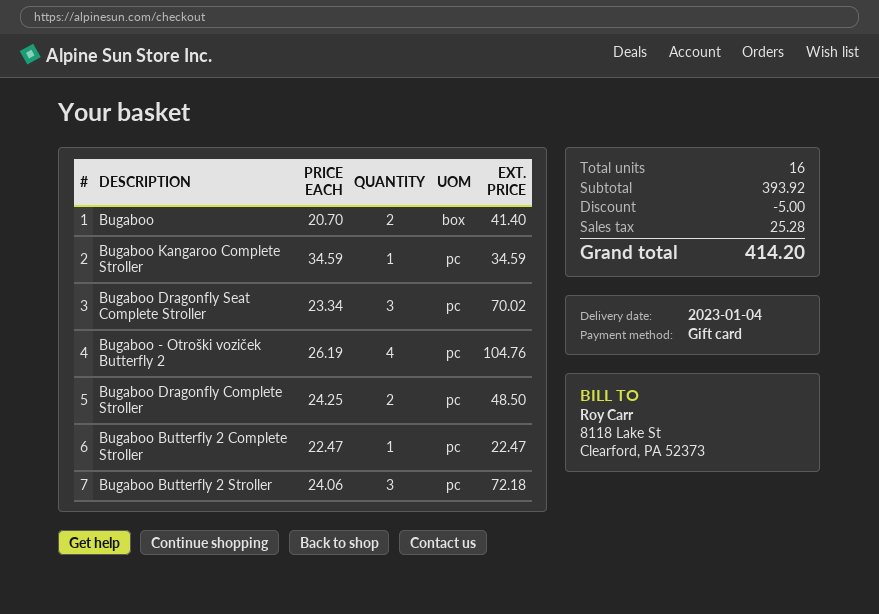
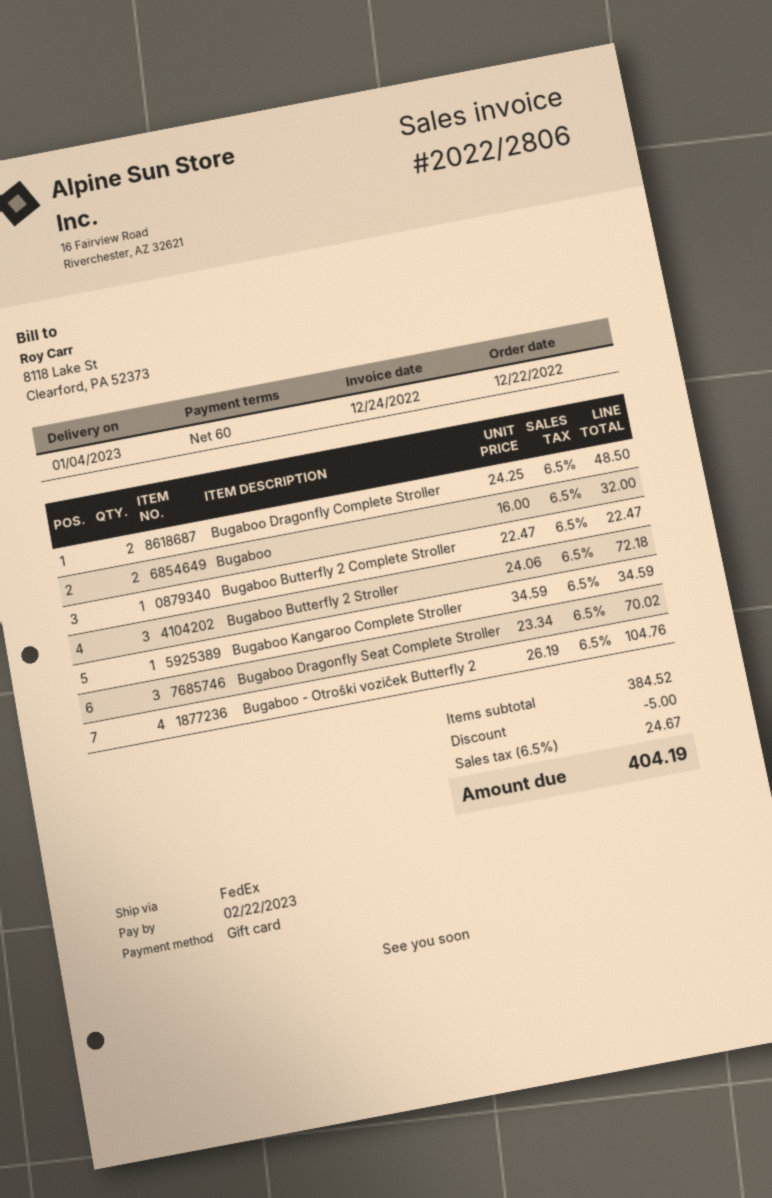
Bugaboo: 2 x 20.70 = 41.40 -> 2 x 16.00 = 32.00
subtotal: 393.92 -> 384.52
tax: 25.28 -> 24.67
total: 414.20 -> 404.19

